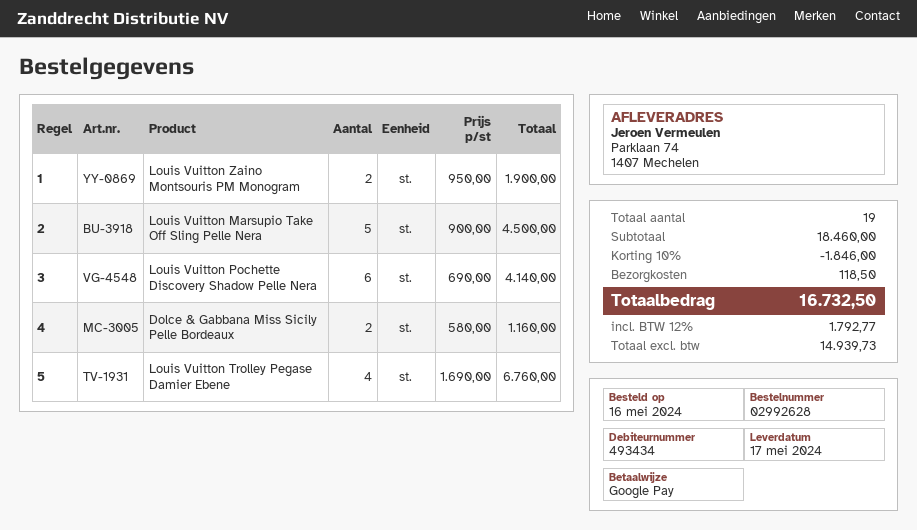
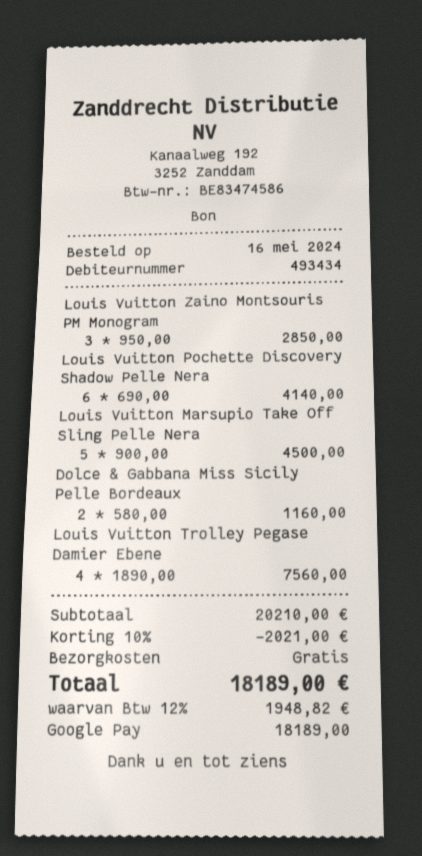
Louis Vuitton Zaino Montsouris PM Monogram: 2 x 950.00 = 1900.00 -> 3 x 950.00 = 2850.00
Louis Vuitton Trolley Pegase Damier Ebene: 4 x 1690.00 = 6760.00 -> 4 x 1890.00 = 7560.00
subtotal: 18460.00 -> 20210.00
discount: 10% = 1846.00 -> 10% = 2021.00
shipping: 118.50 -> 0.00
tax: 12% = 1792.77 -> 12% = 1948.82
total: 16732.50 -> 18189.00

